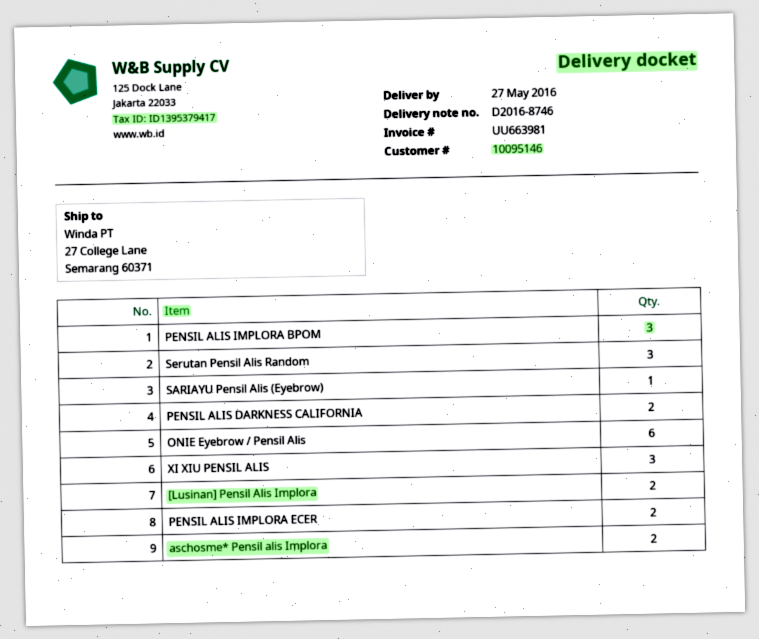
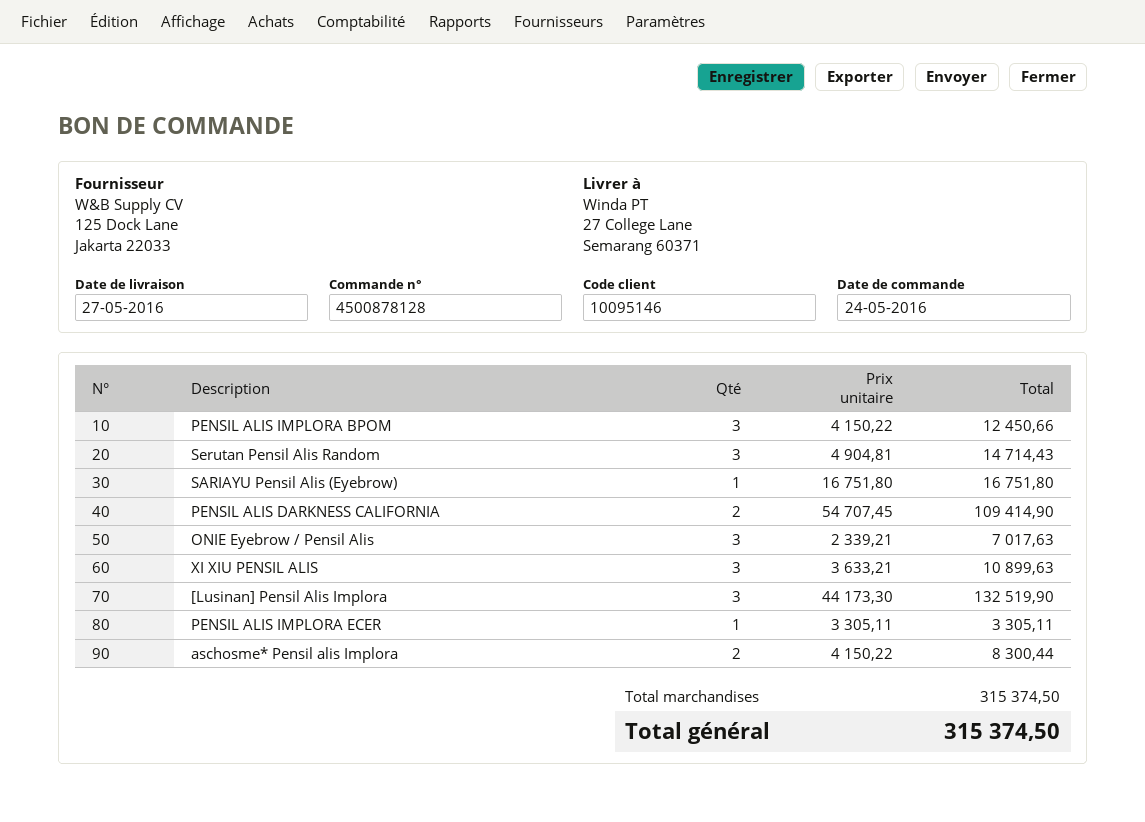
ONIE Eyebrow / Pensil Alis: 6 -> 3
[Lusinan] Pensil Alis Implora: 2 -> 3
PENSIL ALIS IMPLORA ECER: 2 -> 1

